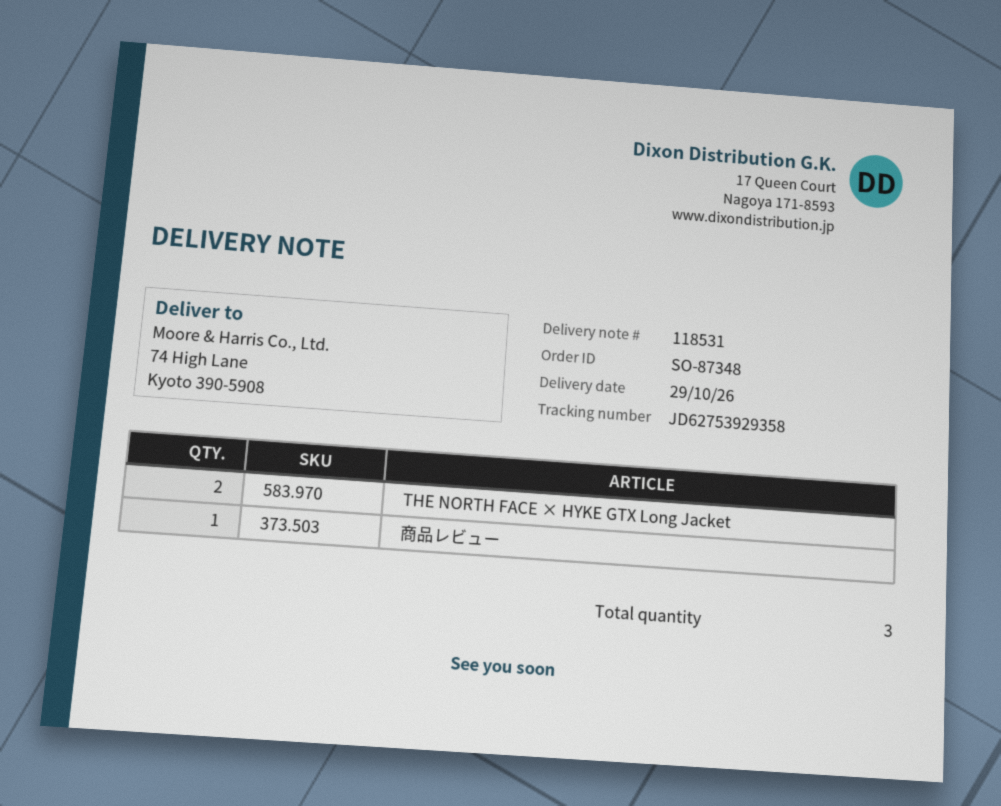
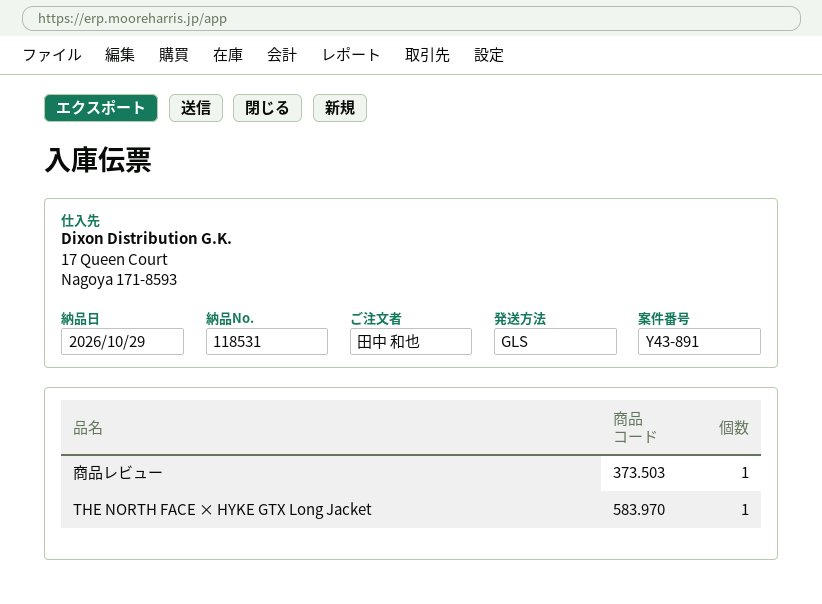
THE NORTH FACE × HYKE GTX Long Jacket: 2 -> 1

